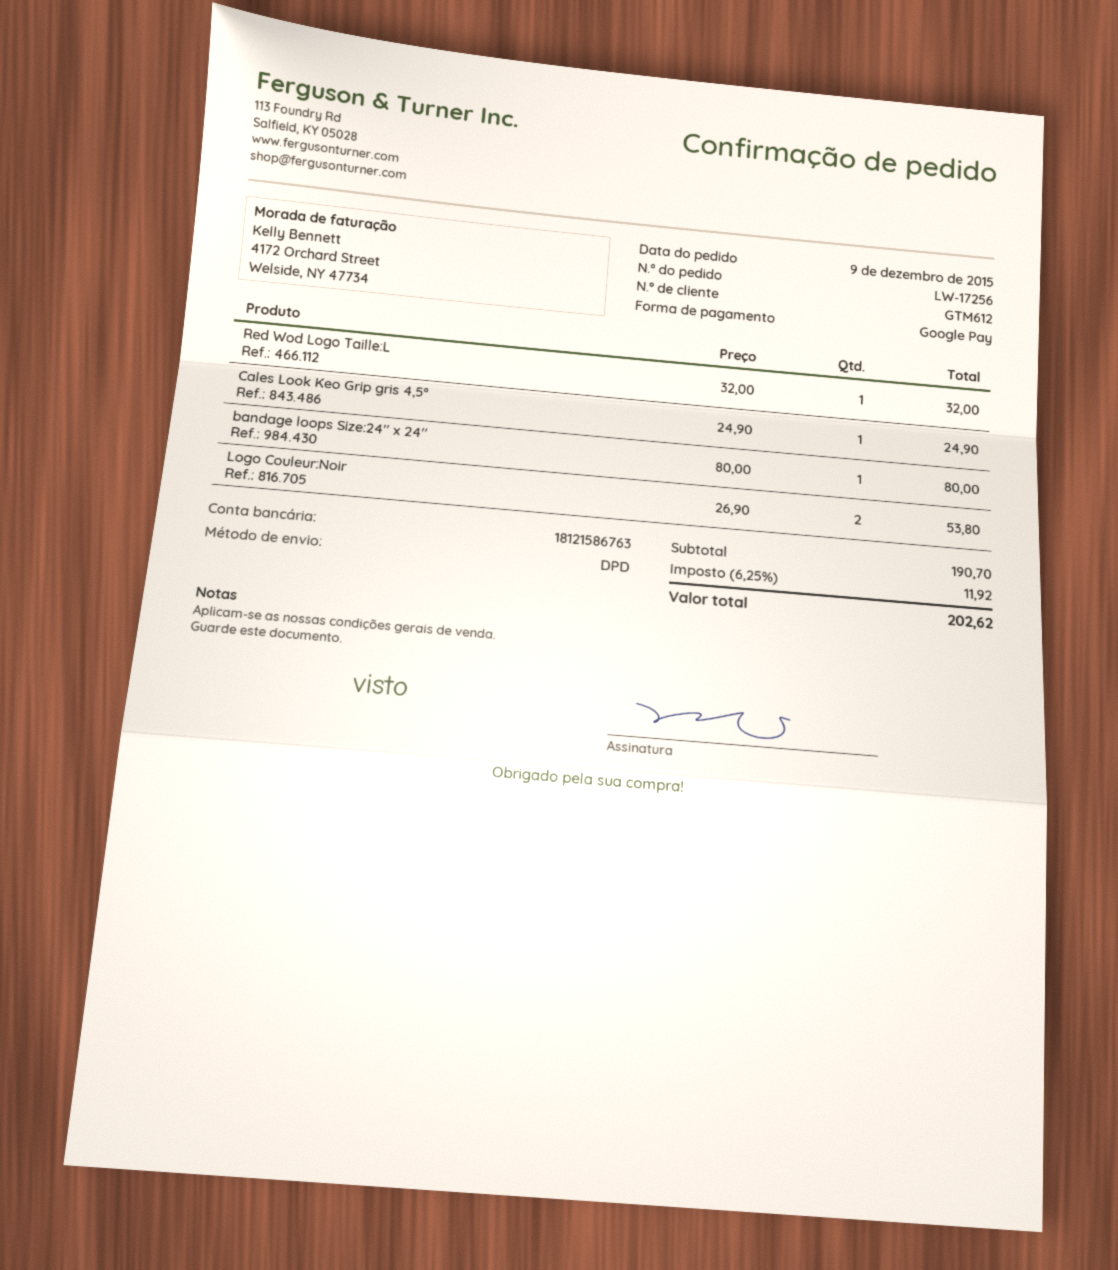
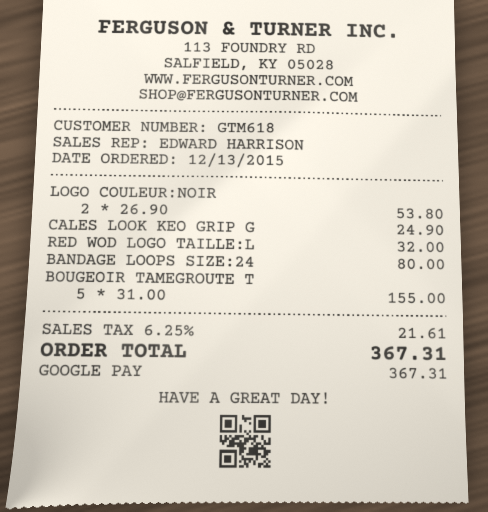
order date: 2015-12-09 -> 2015-12-13
customer number: GTM612 -> GTM618
BOUGEOIR TAMEGROUTE T: none -> 5 x 31.00 = 155.00
tax: 6.25% = 11.92 -> 6.25% = 21.61
total: 202.62 -> 367.31

